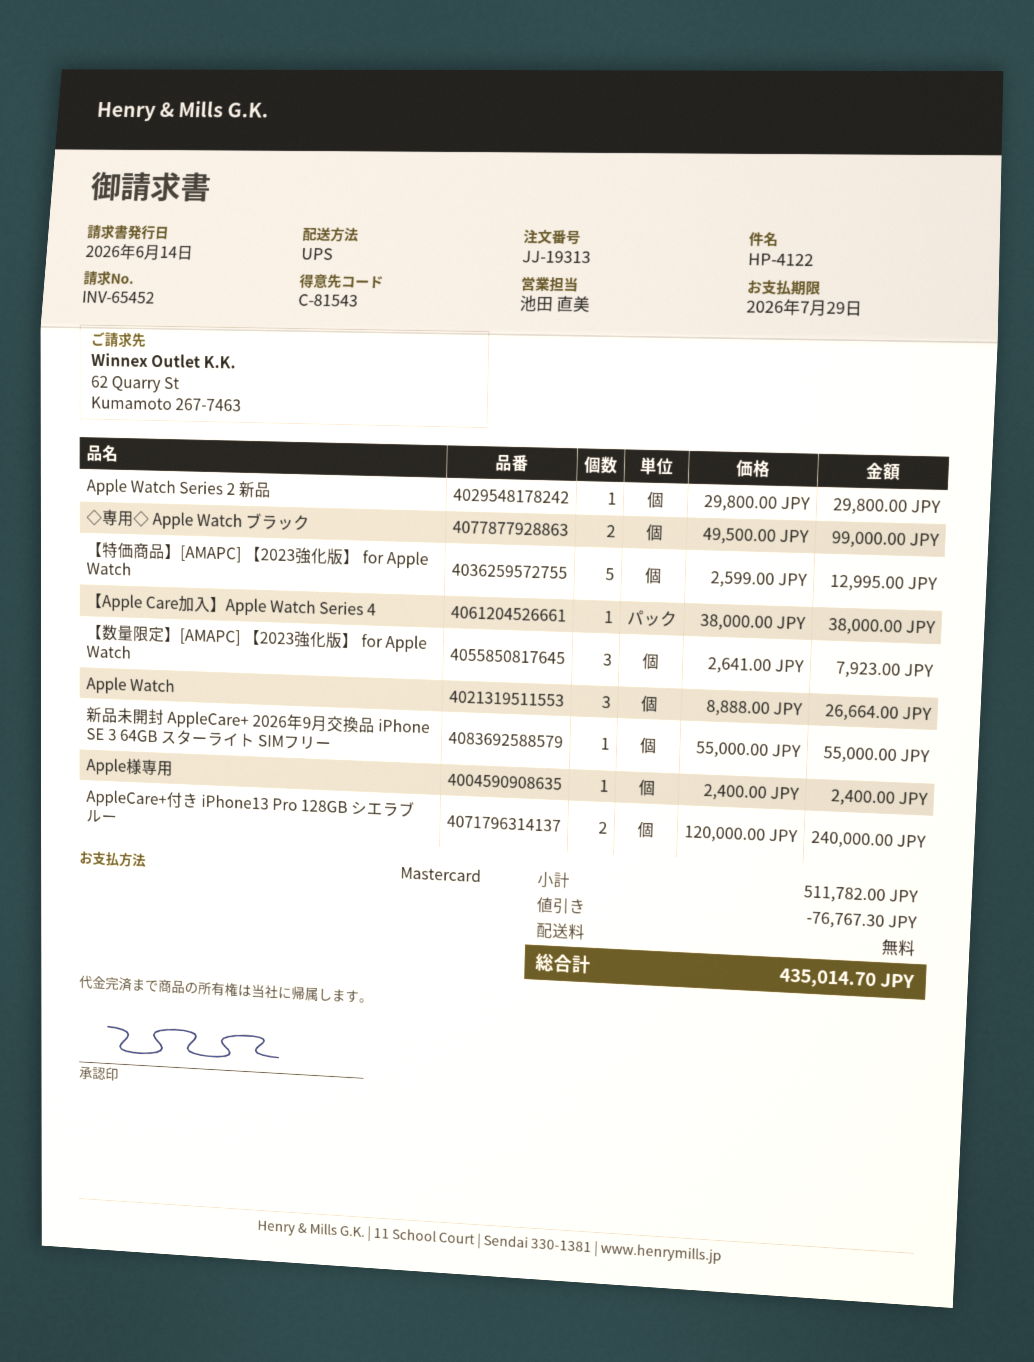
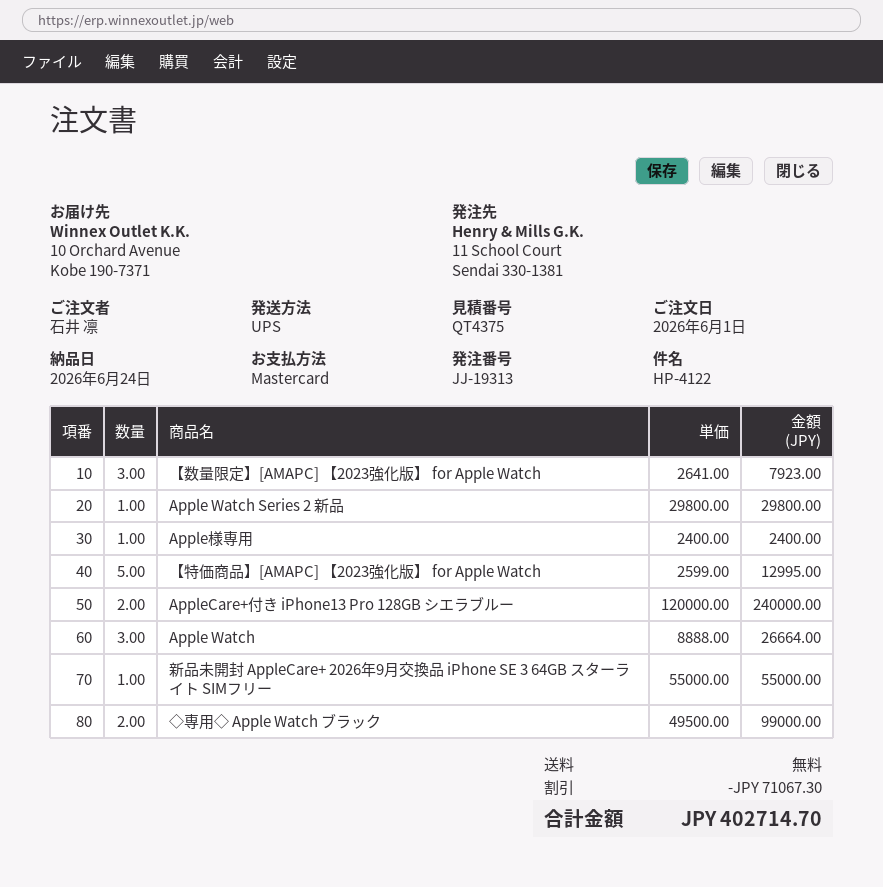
【Apple Care加入】Apple Watch Series 4: 1 x 38000.00 = 38000.00 -> none
discount: 76767.30 -> 71067.30
total: 435014.70 -> 402714.70

